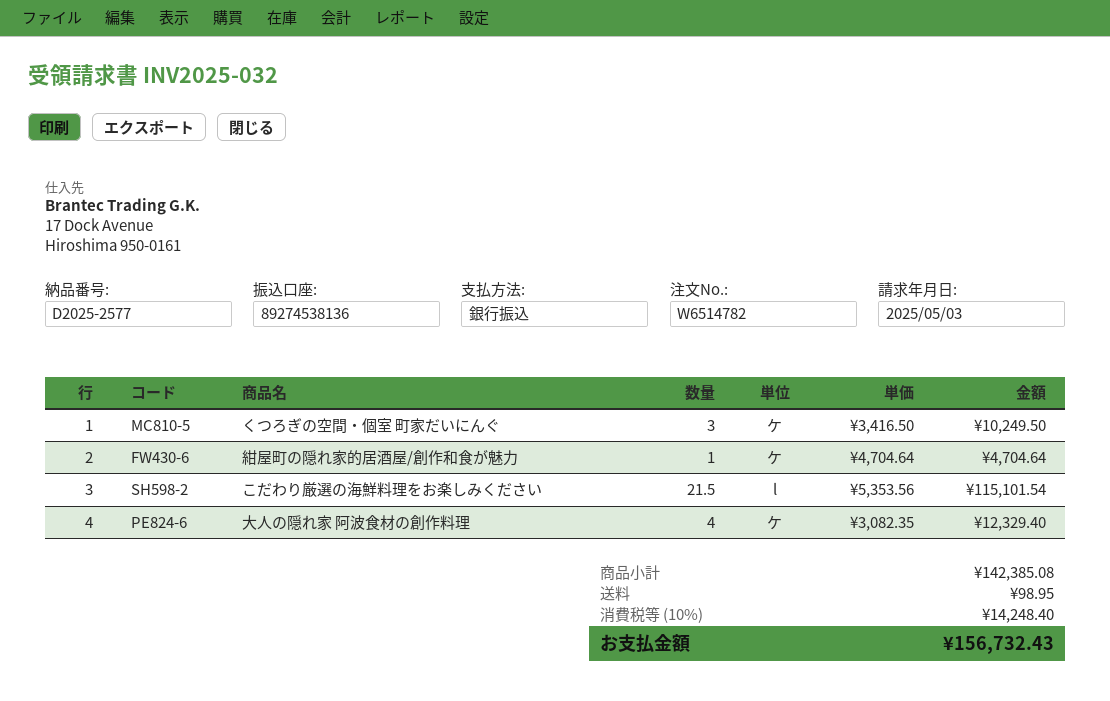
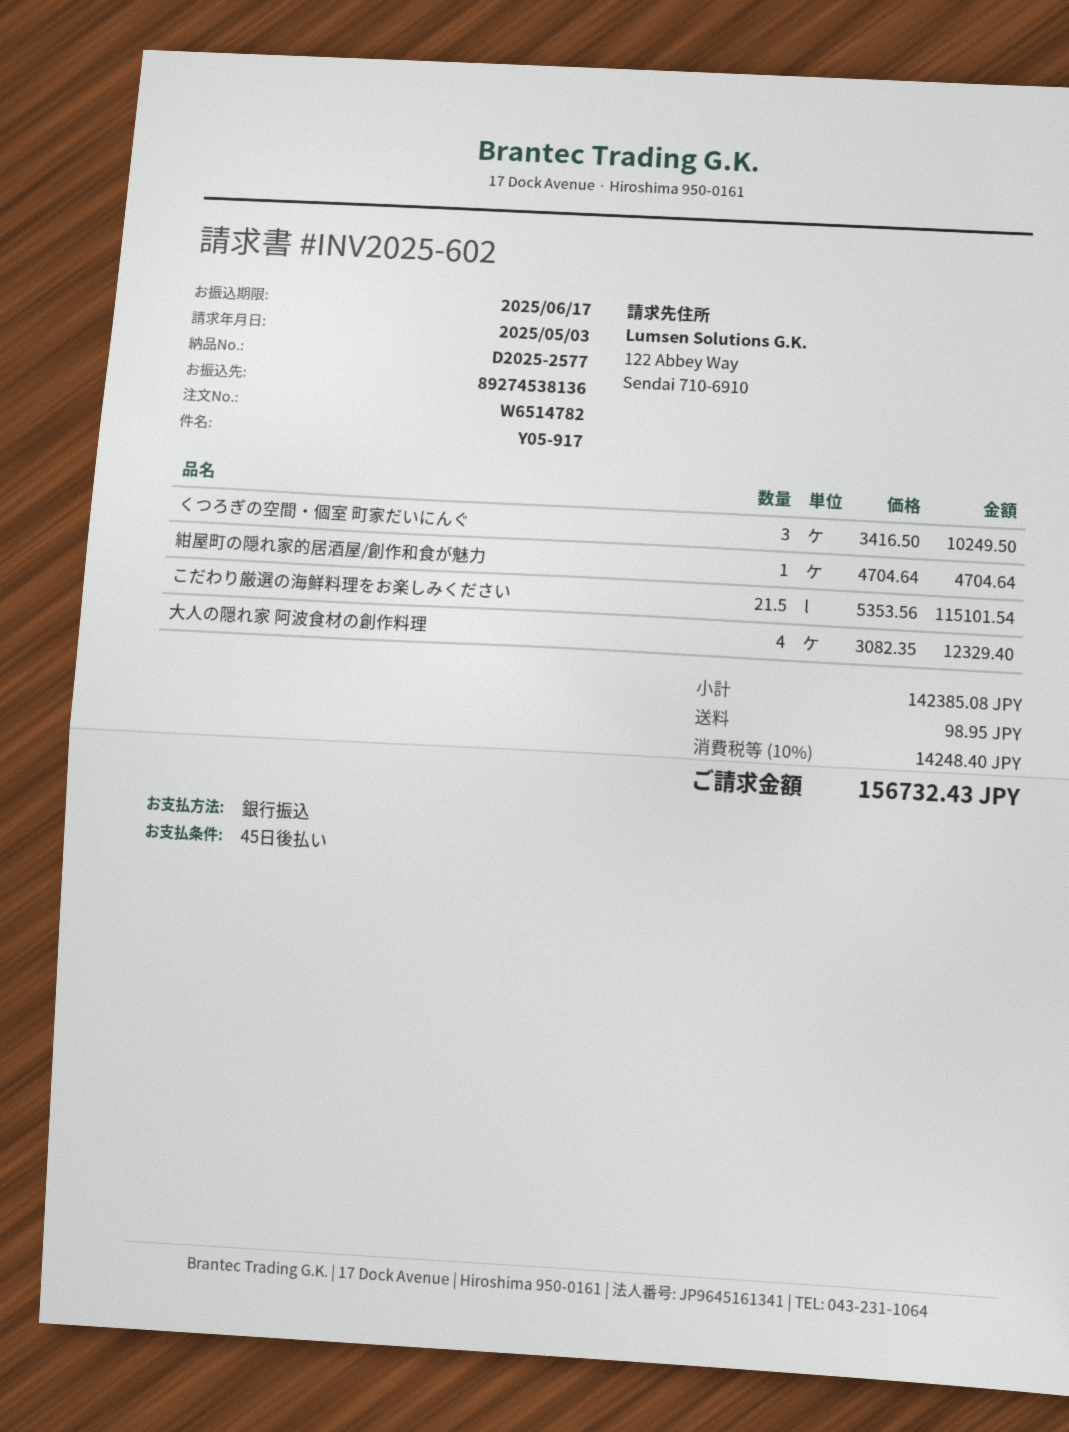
invoice number: INV2025-032 -> INV2025-602

